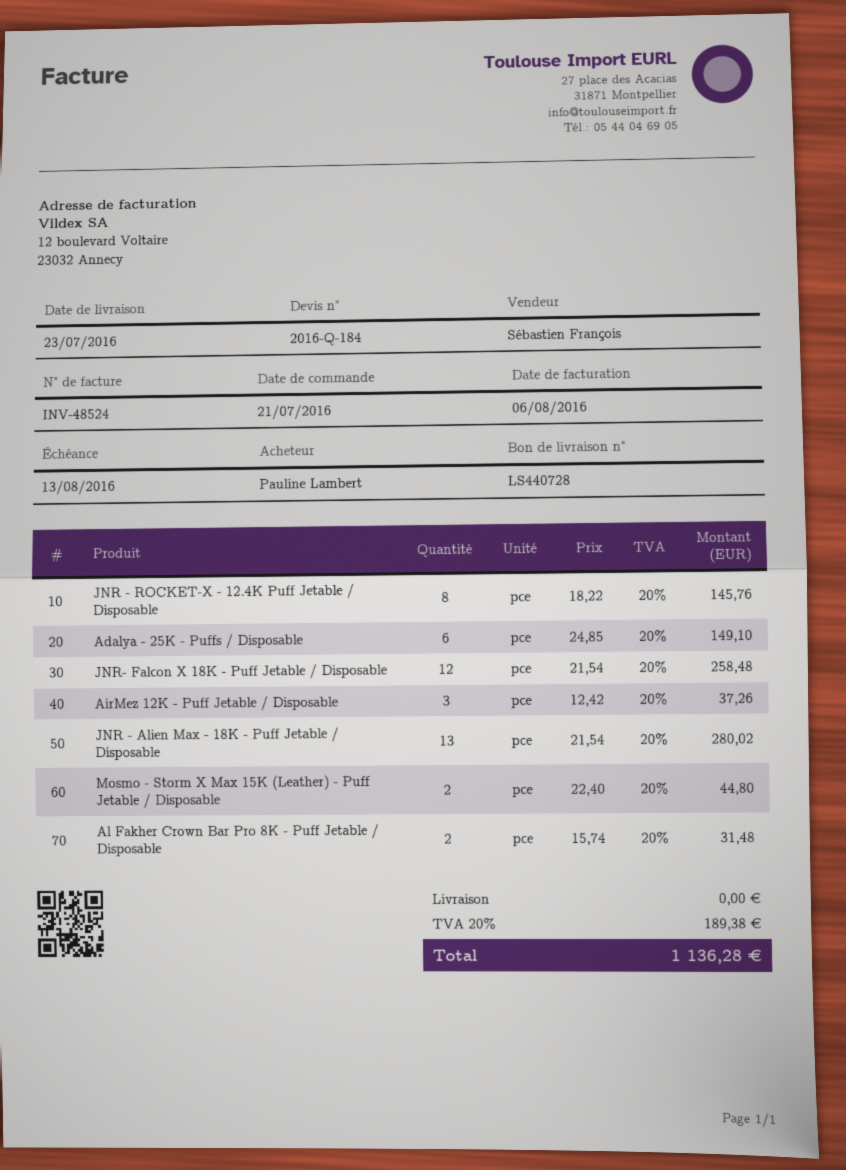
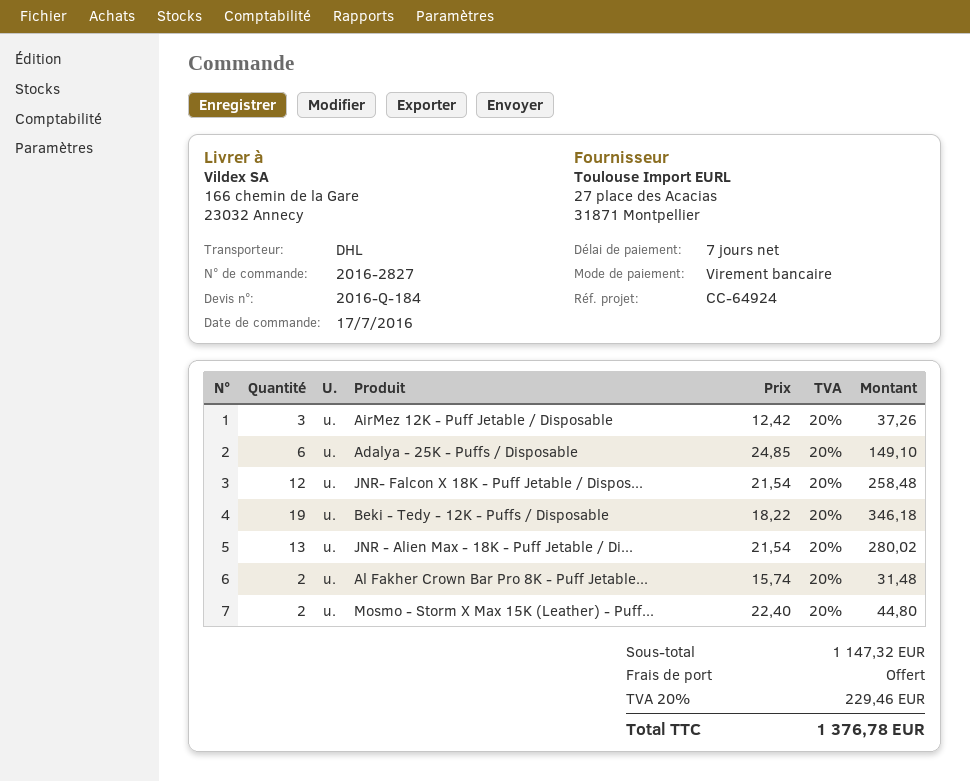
order date: 2016-07-21 -> 2016-07-17
JNR - ROCKET-X - 12.4K Puff Jetable / Disposable: 8 x 18.22 = 145.76 -> none
Beki - Tedy - 12K - Puffs / Disposable: none -> 19 x 18.22 = 346.18
tax: 20% = 189.38 -> 20% = 229.46
total: 1136.28 -> 1376.78

